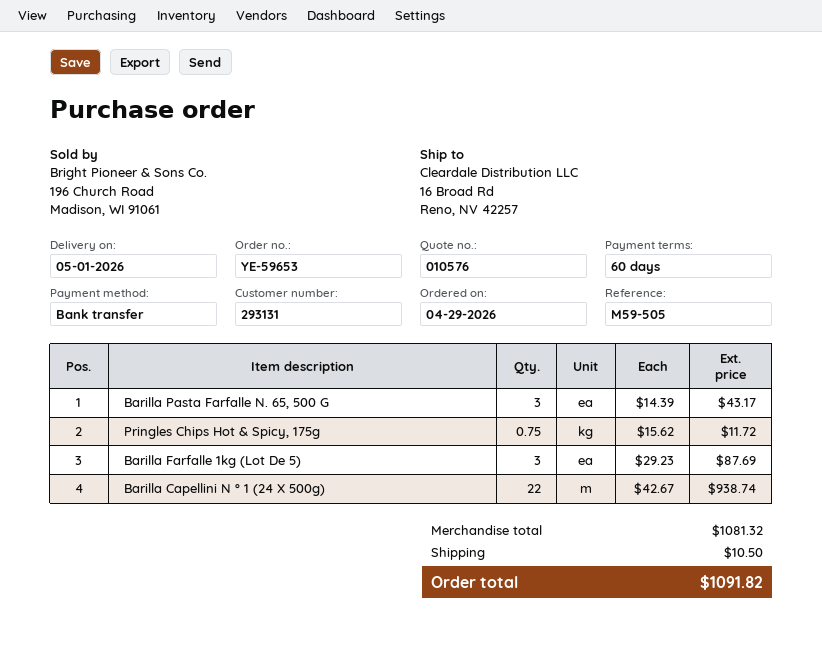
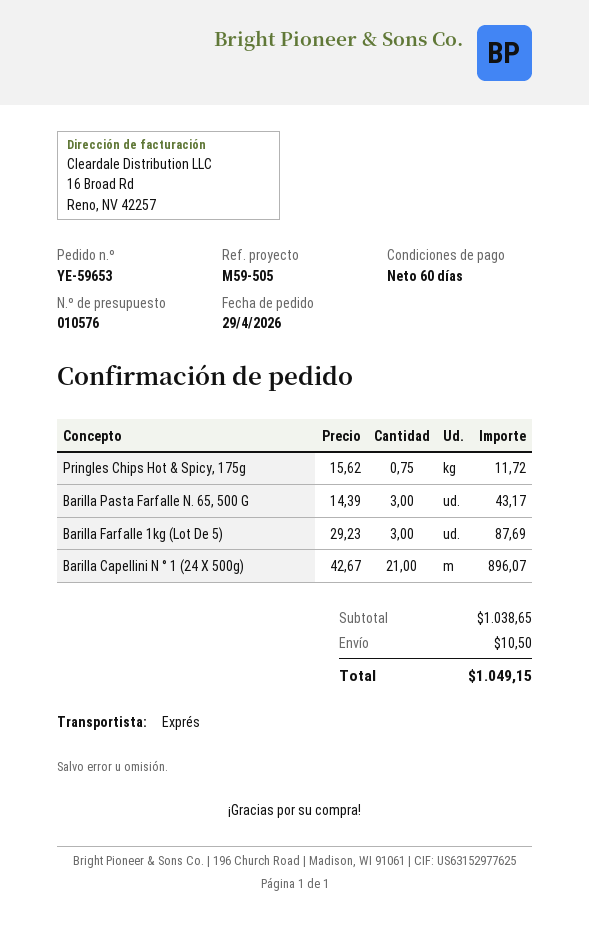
Barilla Capellini N ° 1 (24 X 500g): 22 x 42.67 = 938.74 -> 21 x 42.67 = 896.07
subtotal: 1081.32 -> 1038.65
total: 1091.82 -> 1049.15

